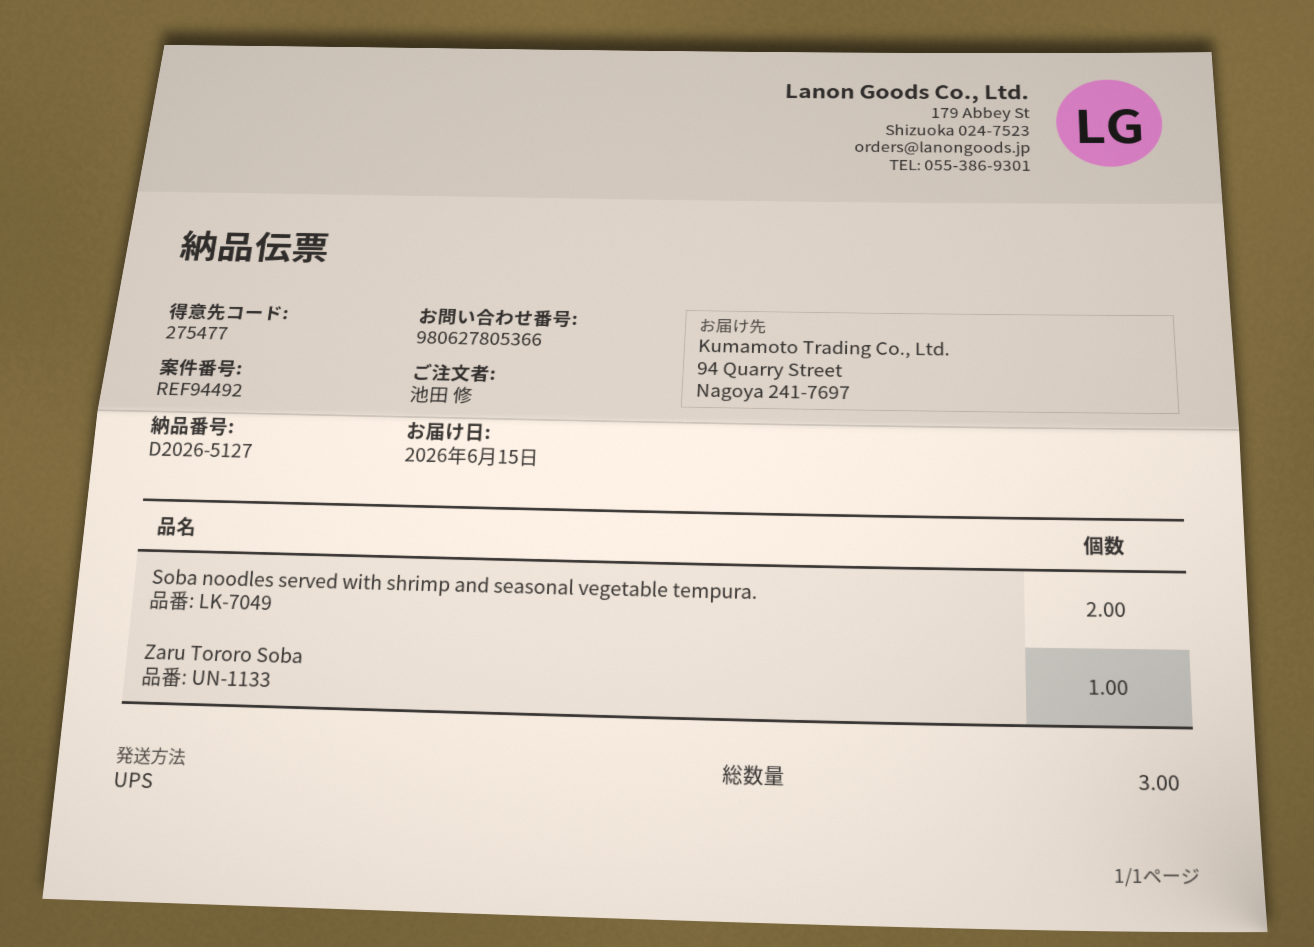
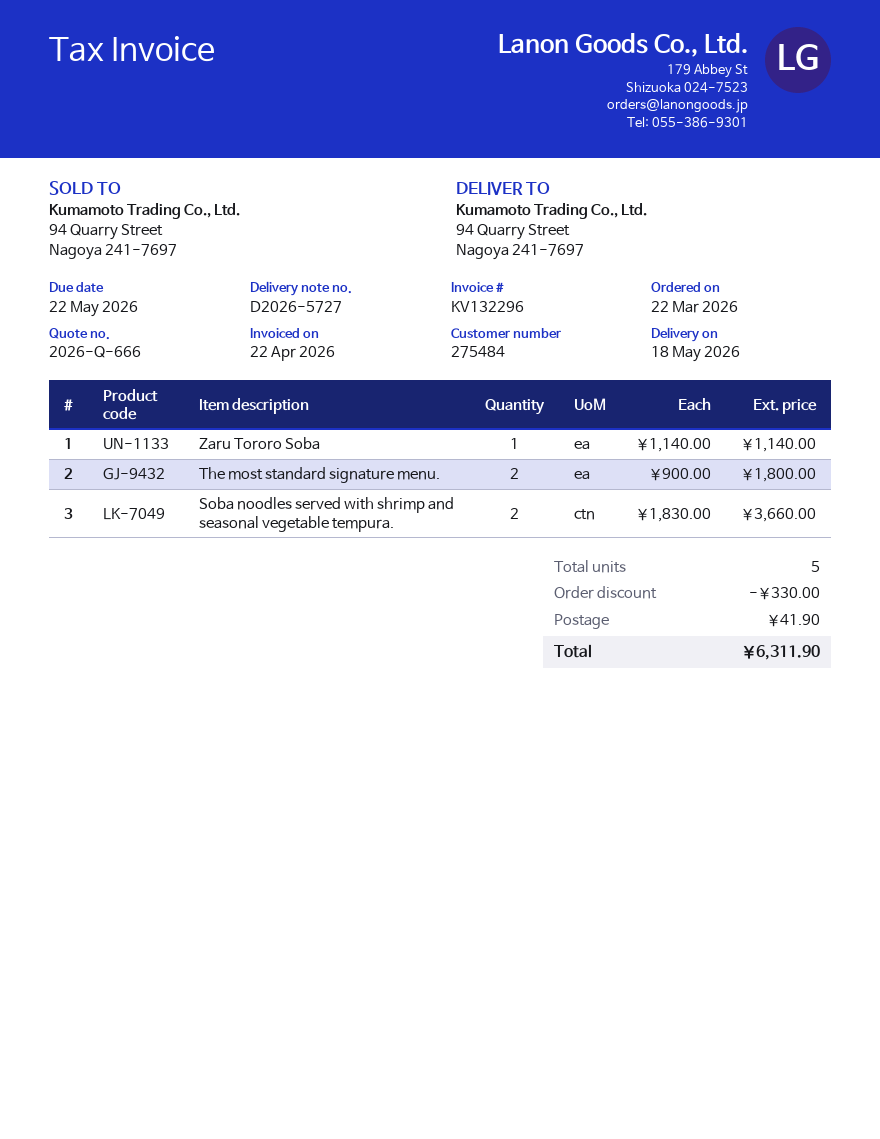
delivery note number: D2026-5127 -> D2026-5727
delivery date: 2026-06-15 -> 2026-05-18
customer number: 275477 -> 275484
The most standard signature menu.: none -> 2
total quantity: 3 -> 5

